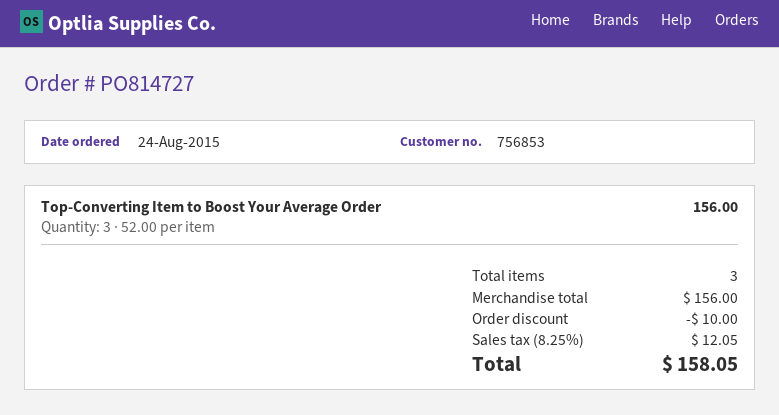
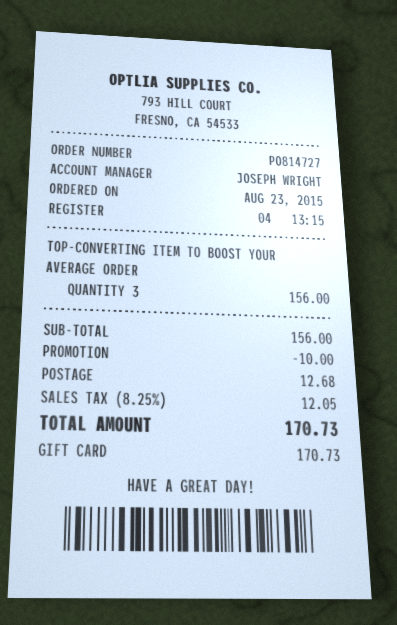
order date: 2015-08-24 -> 2015-08-23
shipping: none -> 12.68
total: 158.05 -> 170.73

